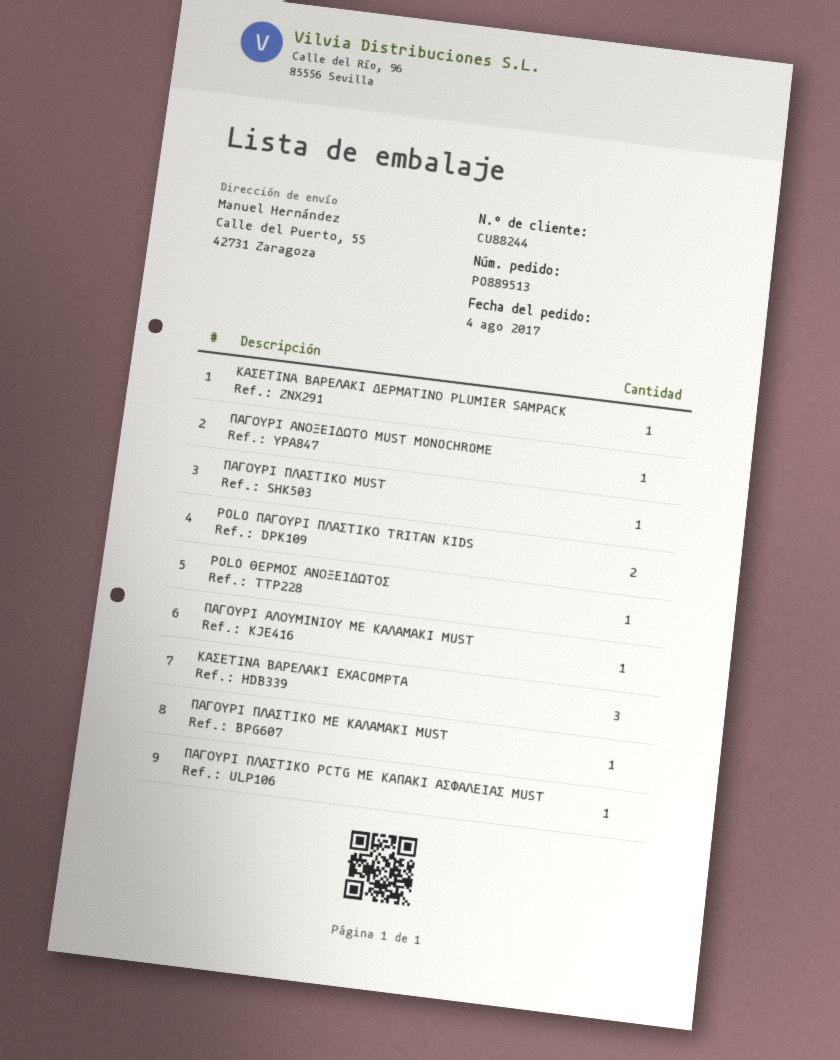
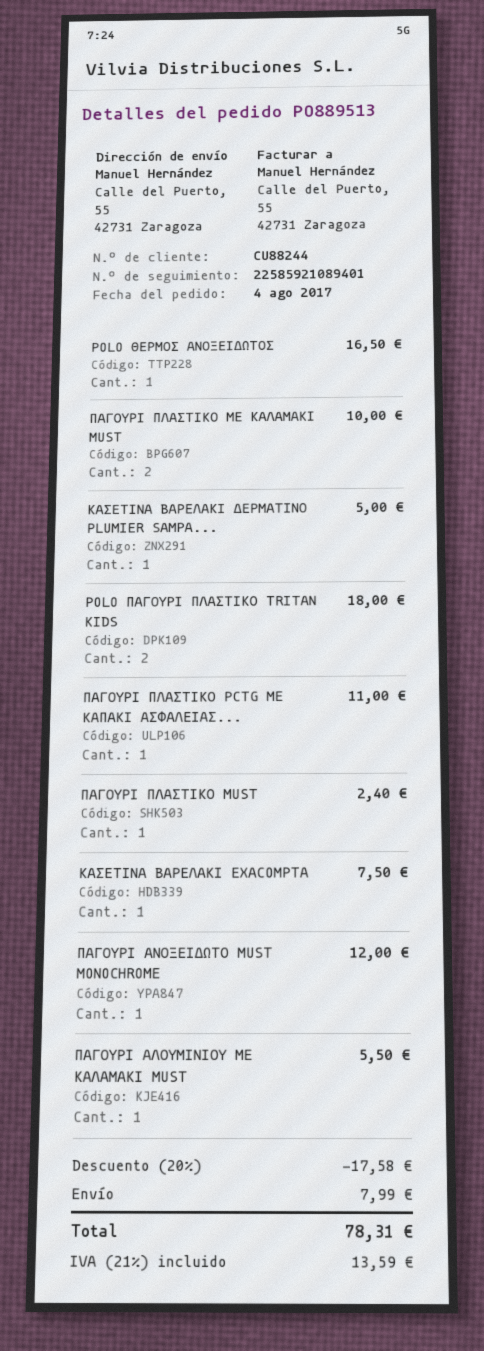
ΚΑΣΕΤΙΝΑ ΒΑΡΕΛΑΚΙ EXACOMPTA: 3 -> 1
ΠΑΓΟΥΡΙ ΠΛΑΣΤΙΚΟ ΜΕ ΚΑΛΑΜΑΚΙ MUST: 1 -> 2

